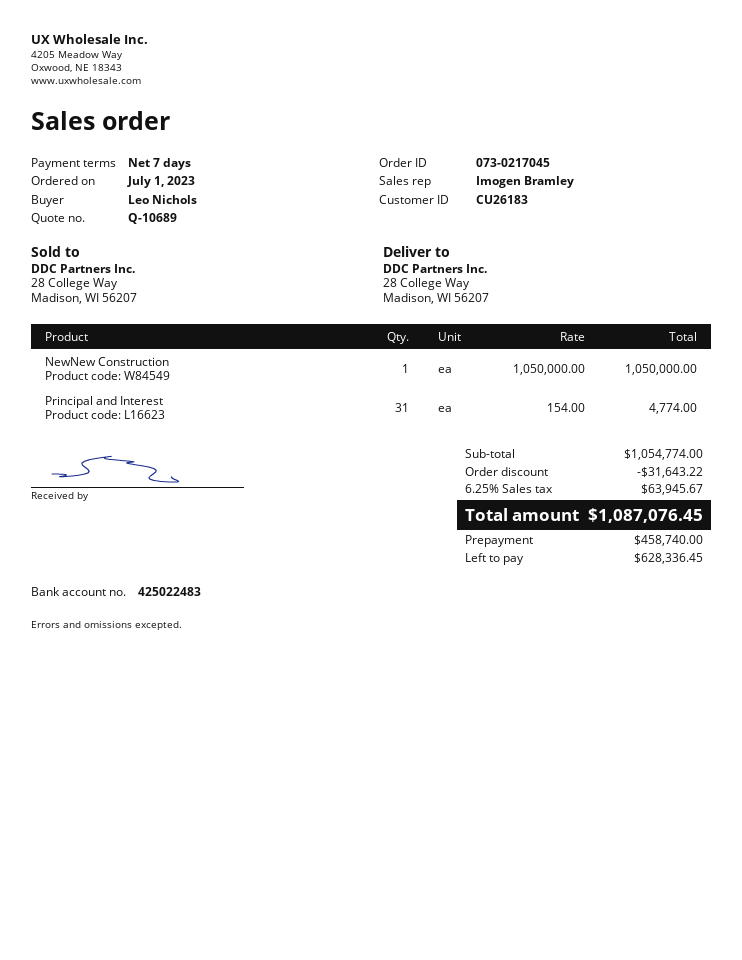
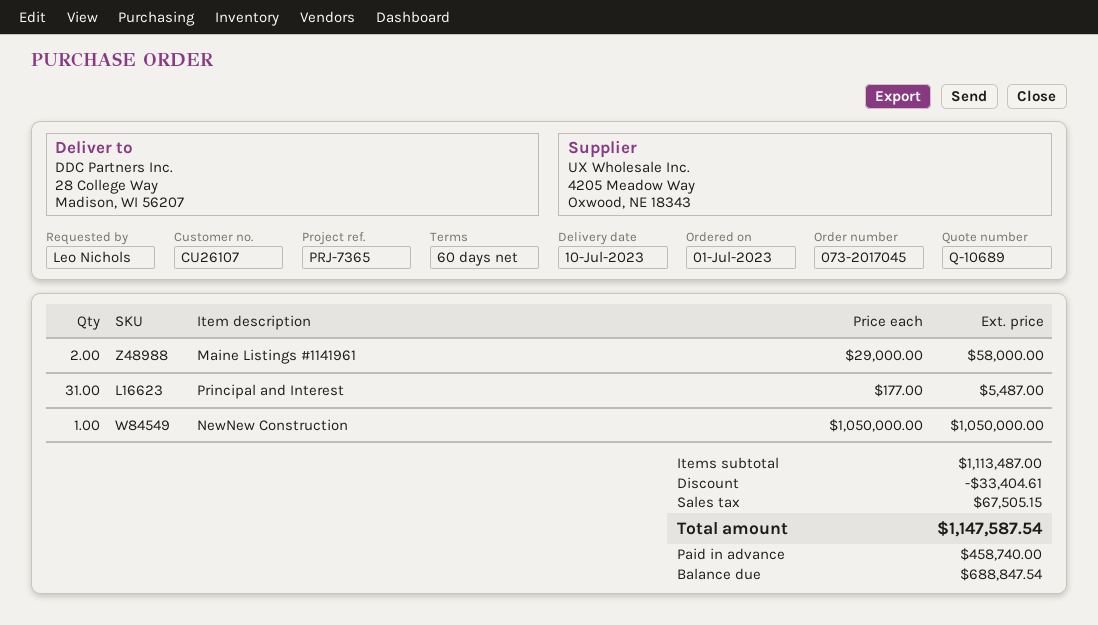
order number: 073-0217045 -> 073-2017045
payment terms: 7 days -> 60 days
customer number: CU26183 -> CU26107
Principal and Interest: 31 x 154.00 = 4774.00 -> 31 x 177.00 = 5487.00
Maine Listings #1141961: none -> 2 x 29000.00 = 58000.00
subtotal: 1054774.00 -> 1113487.00
discount: 31643.22 -> 33404.61
tax: 63945.67 -> 67505.15
total: 1087076.45 -> 1147587.54
balance: 628336.45 -> 688847.54

